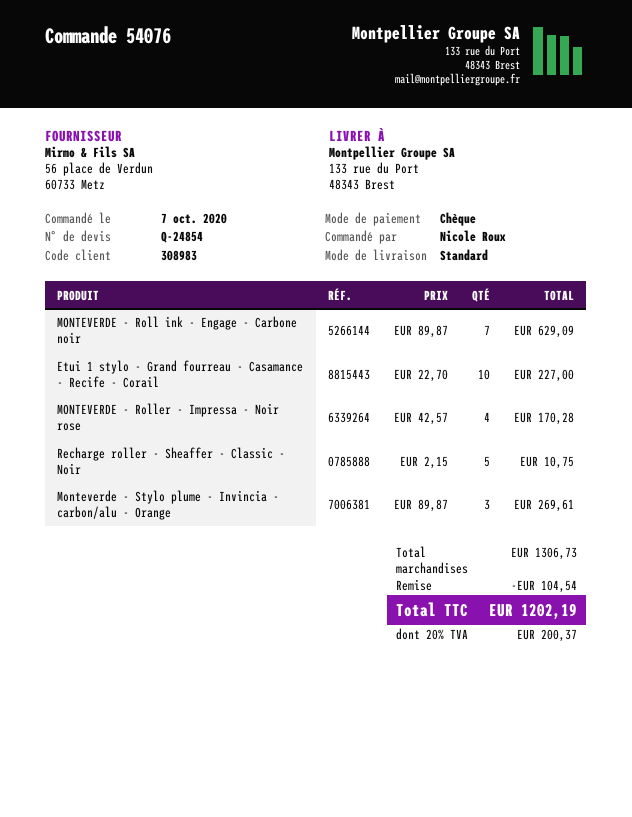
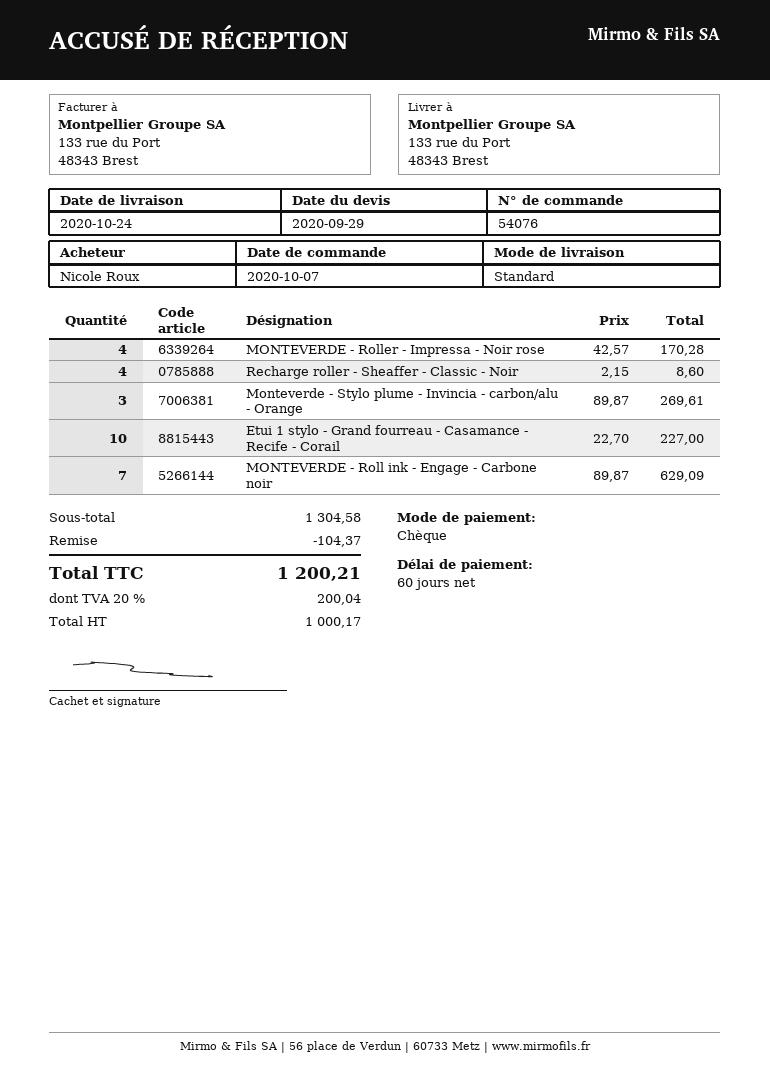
Recharge roller - Sheaffer - Classic - Noir: 5 x 2.15 = 10.75 -> 4 x 2.15 = 8.60
subtotal: 1306.73 -> 1304.58
discount: 104.54 -> 104.37
tax: 20% = 200.37 -> 20% = 200.04
total: 1202.19 -> 1200.21

